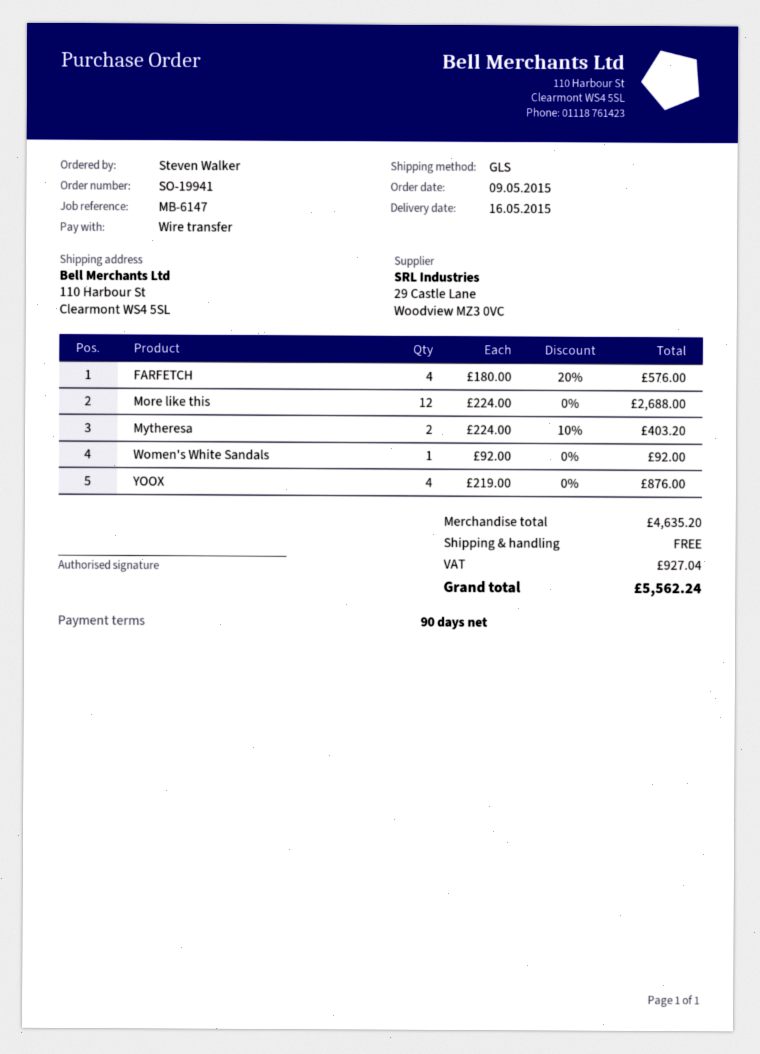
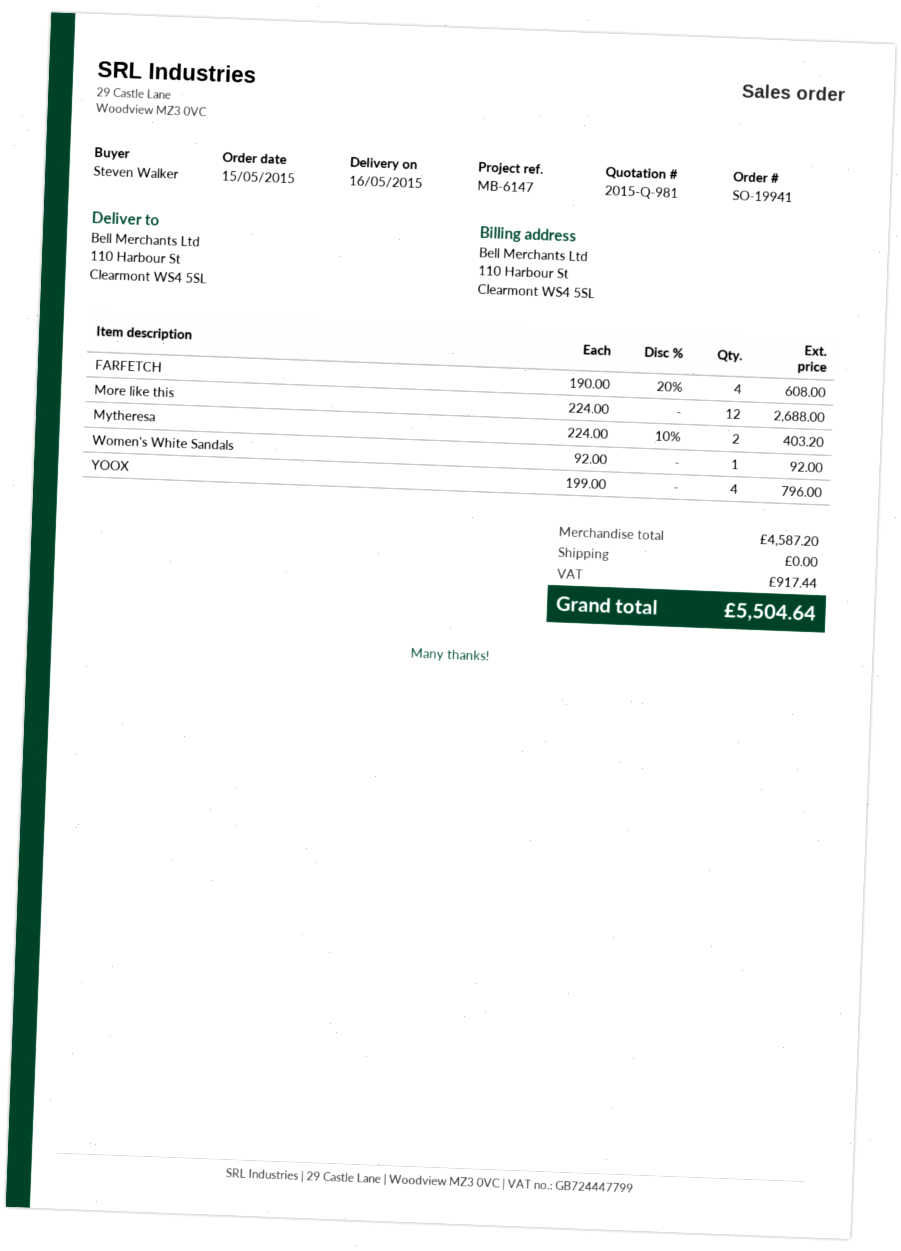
order date: 2015-05-09 -> 2015-05-15
FARFETCH: 4 x 180.00 - 20% = 576.00 -> 4 x 190.00 - 20% = 608.00
YOOX: 4 x 219.00 = 876.00 -> 4 x 199.00 = 796.00
subtotal: 4635.20 -> 4587.20
tax: 927.04 -> 917.44
total: 5562.24 -> 5504.64

